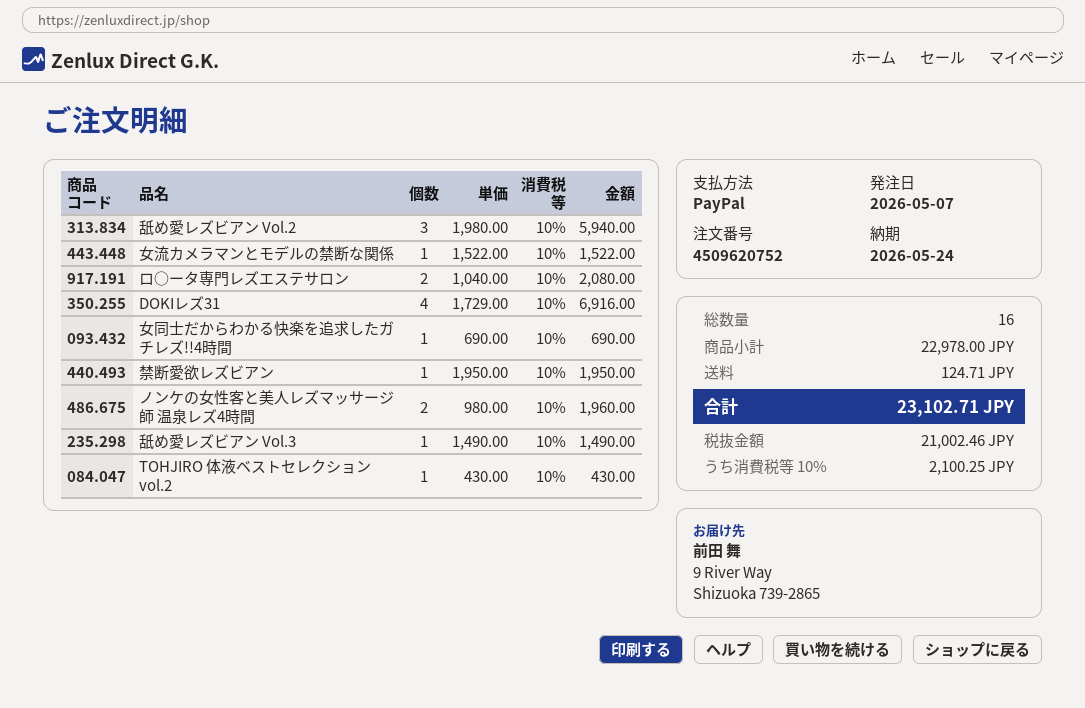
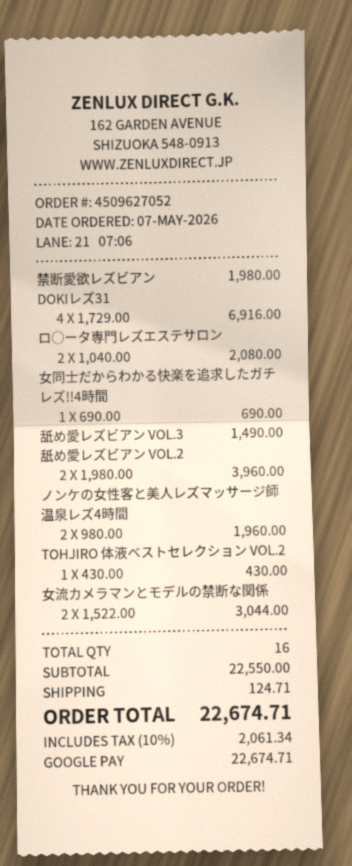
order number: 4509620752 -> 4509627052
payment method: PayPal -> Google Pay
舐め愛レズビアン Vol.2: 3 x 1980.00 = 5940.00 -> 2 x 1980.00 = 3960.00
女流カメラマンとモデルの禁断な関係: 1 x 1522.00 = 1522.00 -> 2 x 1522.00 = 3044.00
禁断愛欲レズビアン: 1 x 1950.00 = 1950.00 -> 1 x 1980.00 = 1980.00
subtotal: 22978.00 -> 22550.00
tax: 10% = 2100.25 -> 10% = 2061.34
total: 23102.71 -> 22674.71

